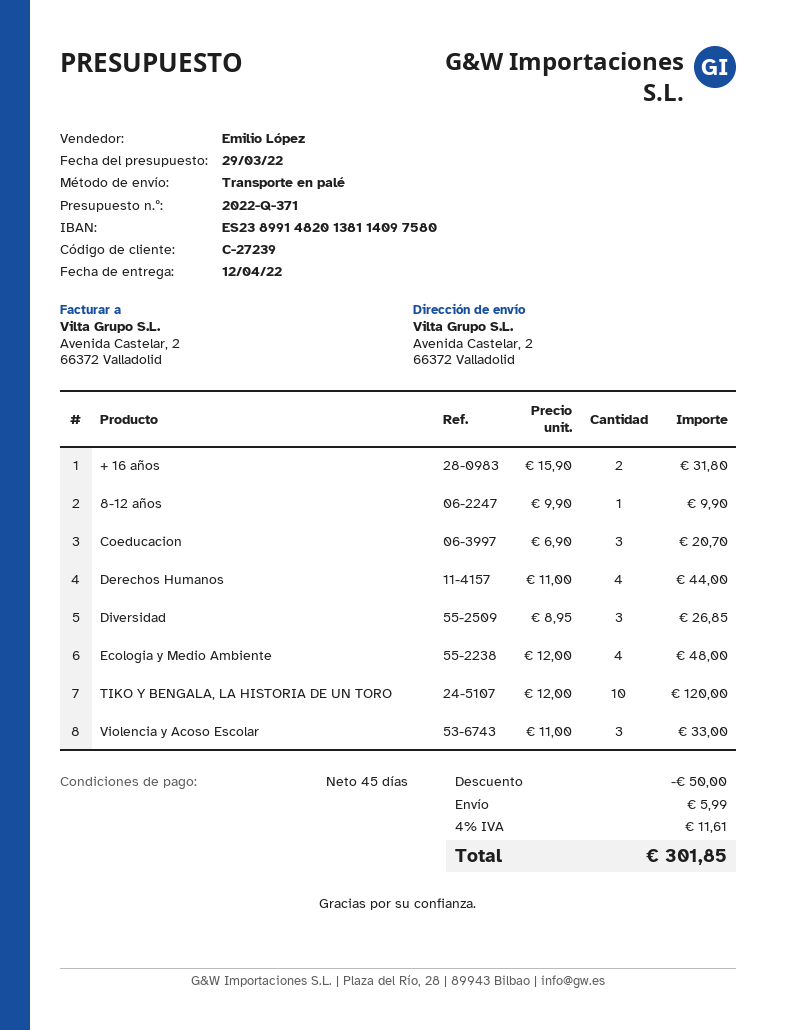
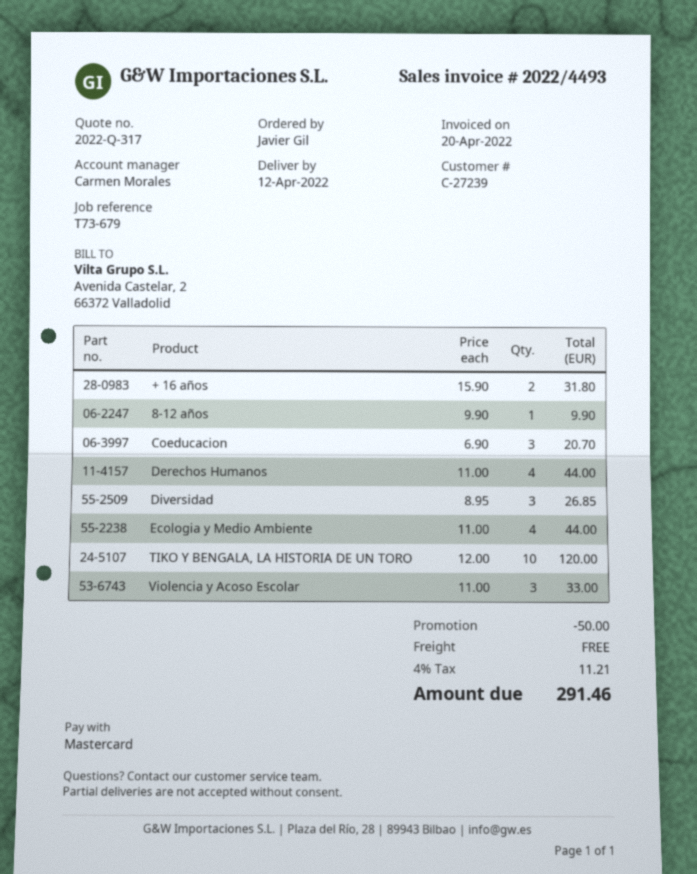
quote number: 2022-Q-371 -> 2022-Q-317
sales rep: Emilio López -> Carmen Morales
Ecologia y Medio Ambiente: 4 x 12.00 = 48.00 -> 4 x 11.00 = 44.00
shipping: 5.99 -> 0.00
tax: 4% = 11.61 -> 4% = 11.21
total: 301.85 -> 291.46

